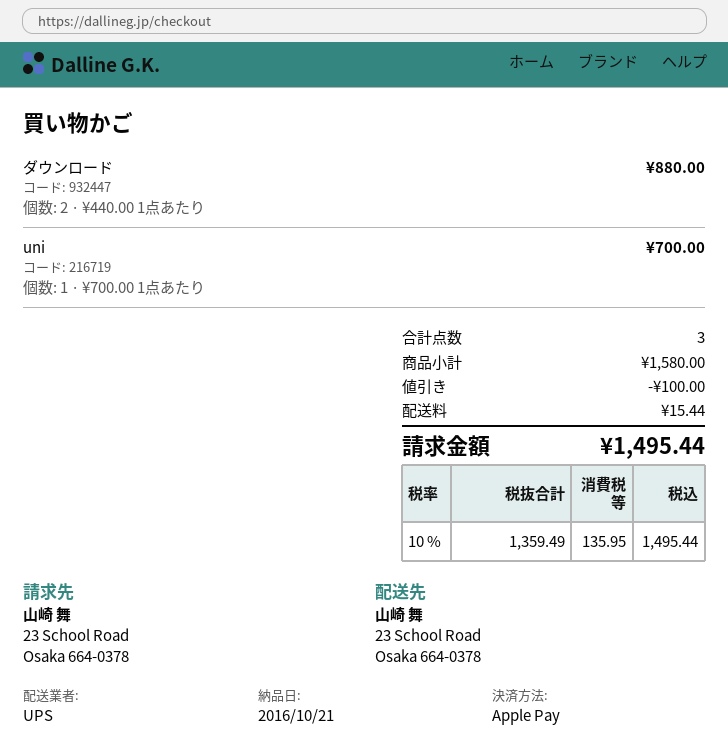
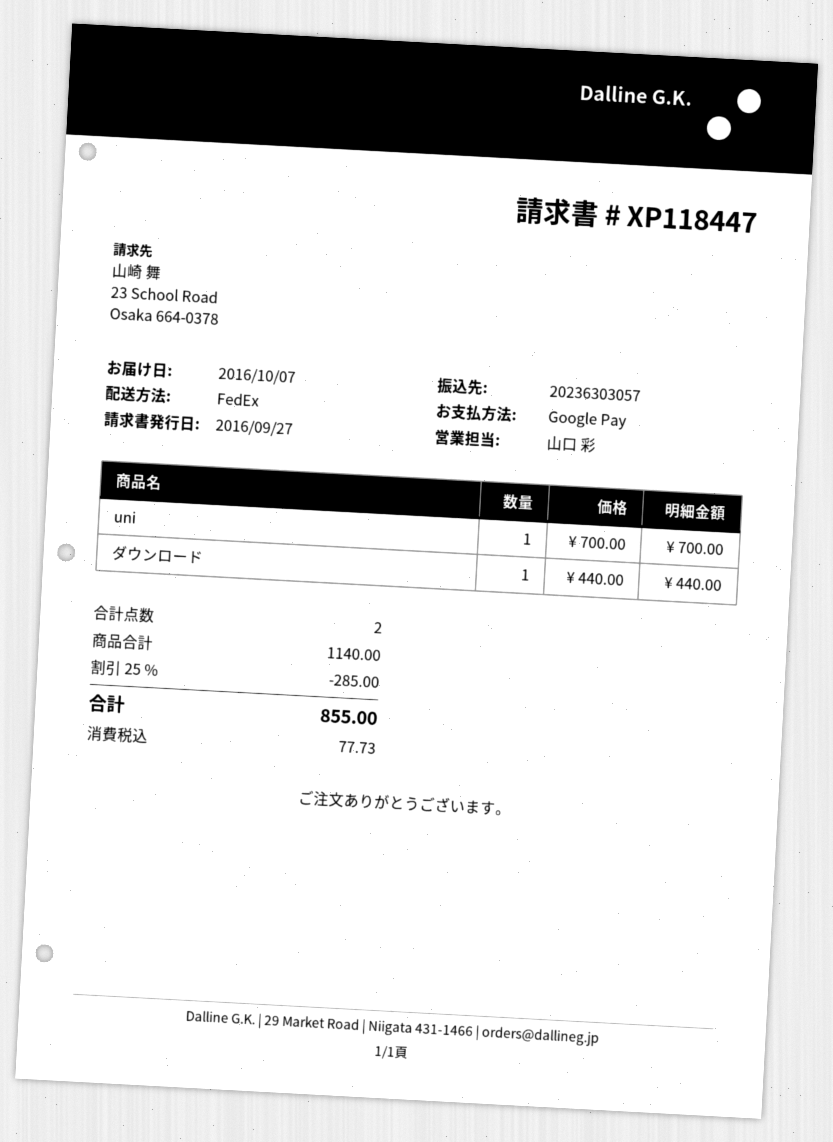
delivery date: 2016-10-21 -> 2016-10-07
payment method: Apple Pay -> Google Pay
shipping method: UPS -> FedEx
ダウンロード: 2 x 440.00 = 880.00 -> 1 x 440.00 = 440.00
total quantity: 3 -> 2
subtotal: 1580.00 -> 1140.00
discount: 100.00 -> 285.00
shipping: 15.44 -> none
tax: 135.95 -> 77.73
total: 1495.44 -> 855.00

